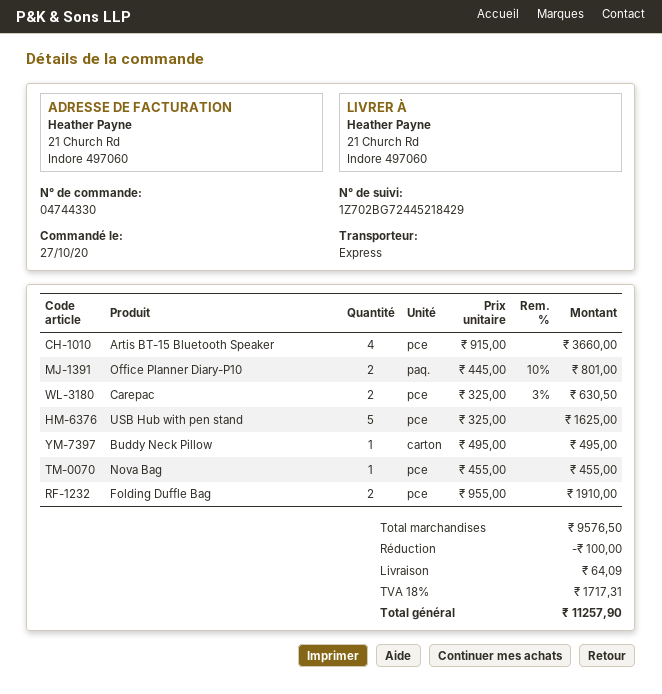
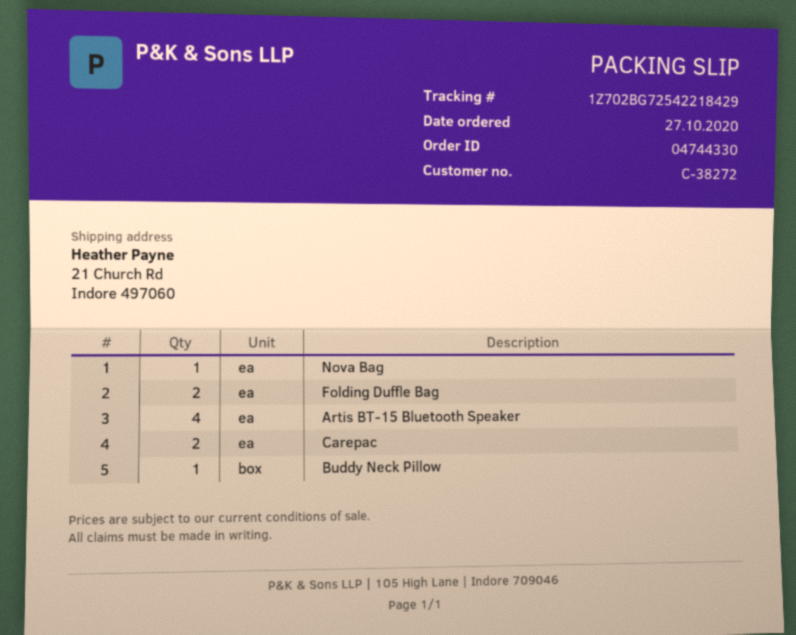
tracking number: 1Z702BG72445218429 -> 1Z702BG72542218429
Office Planner Diary-P10: 2 -> none
USB Hub with pen stand: 5 -> none

